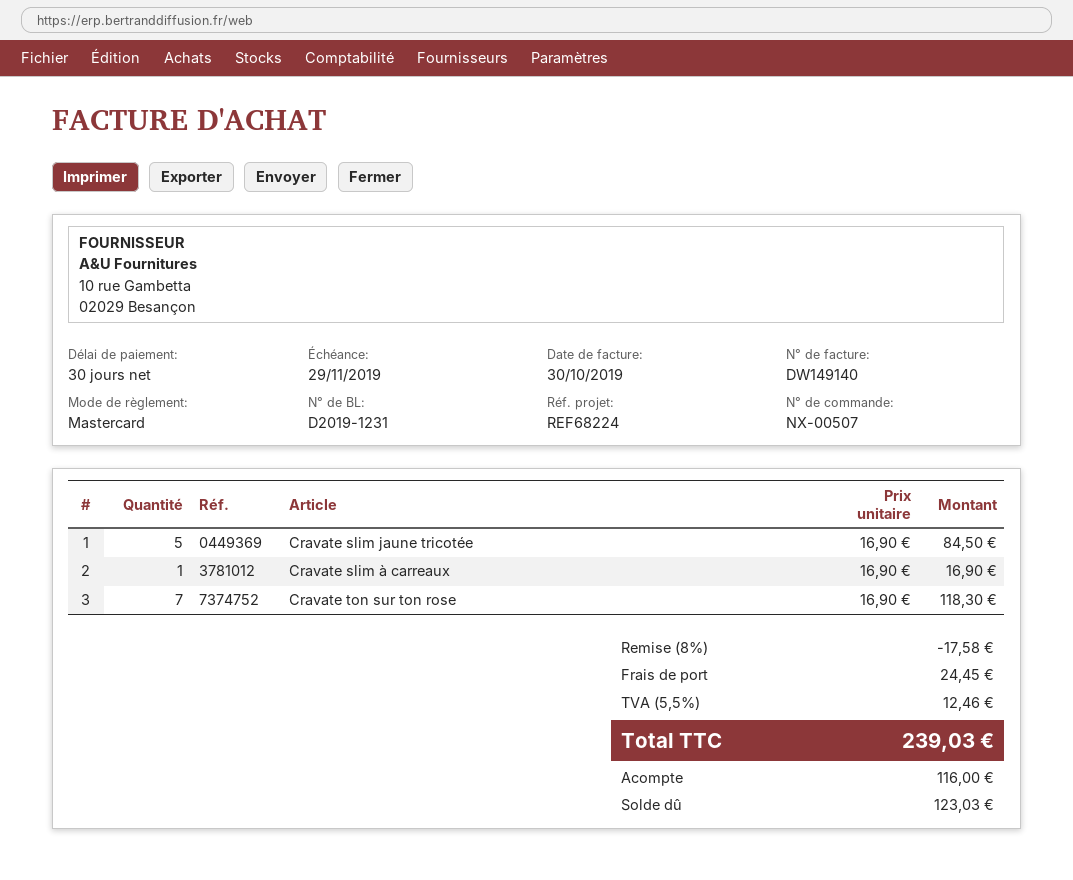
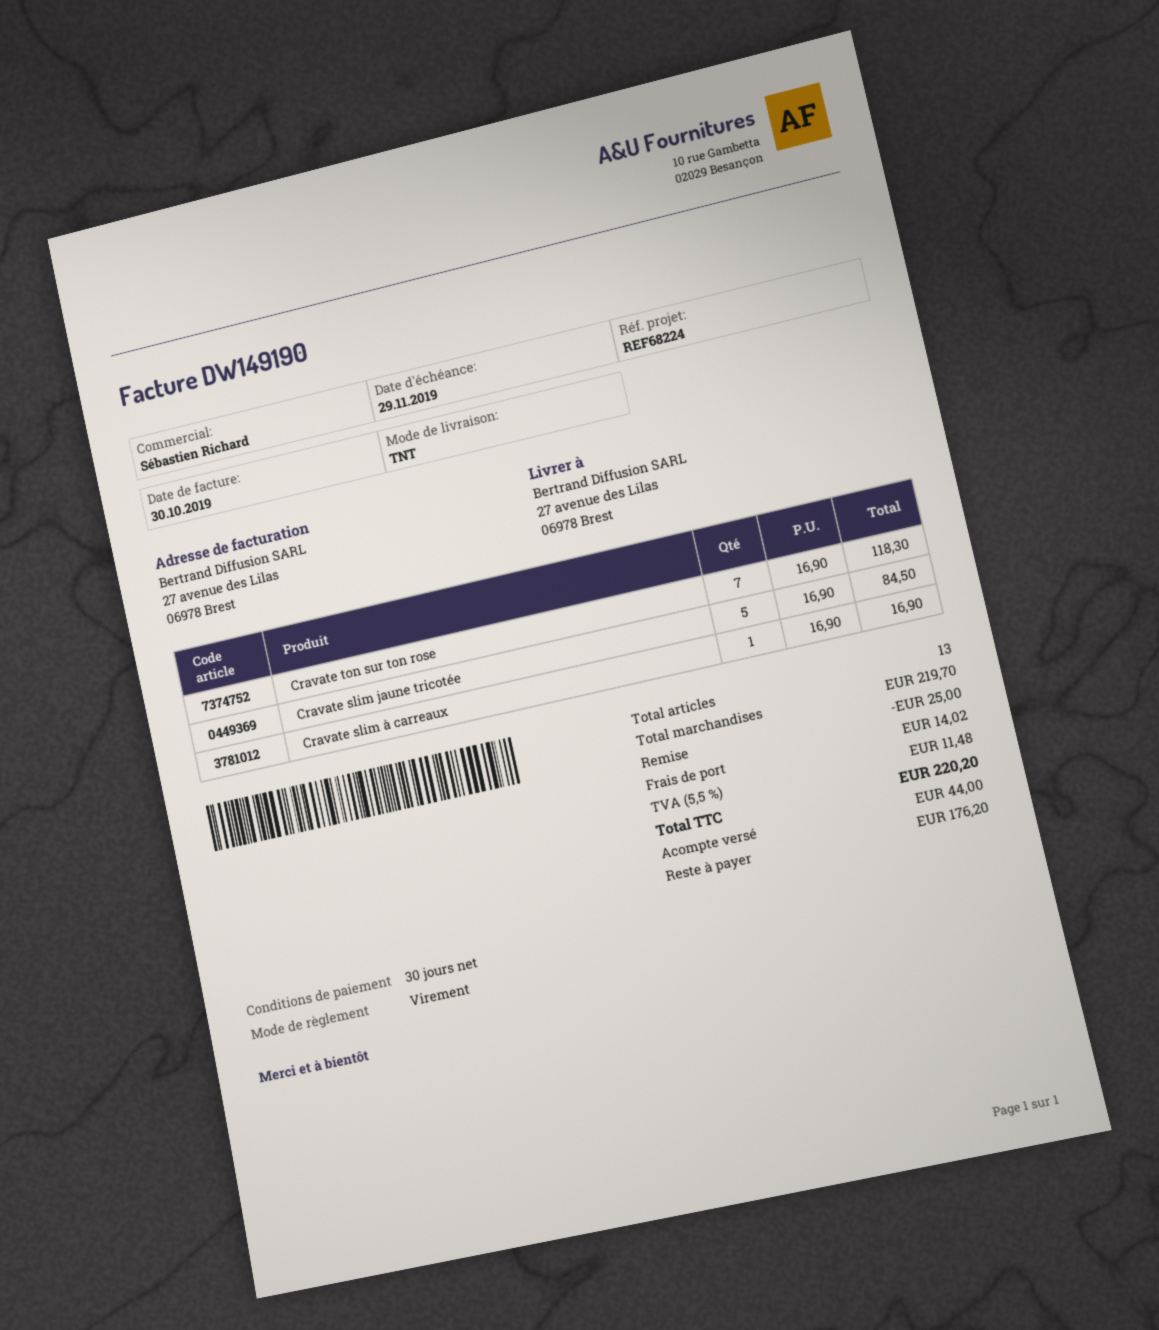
invoice number: DW149140 -> DW149190
payment method: Mastercard -> bank transfer
discount: 17.58 -> 25.00
shipping: 24.45 -> 14.02
tax: 5.5% = 12.46 -> 5.5% = 11.48
total: 239.03 -> 220.20
deposit: 116.00 -> 44.00
balance: 123.03 -> 176.20

